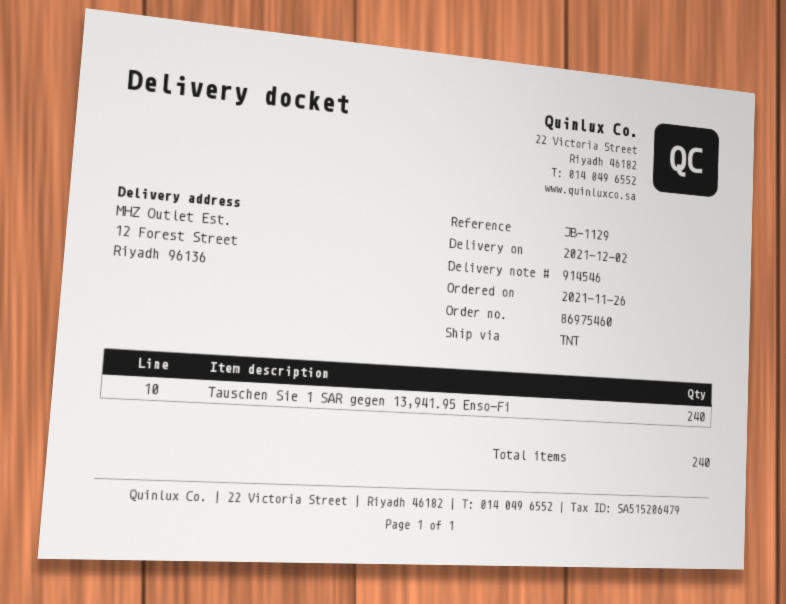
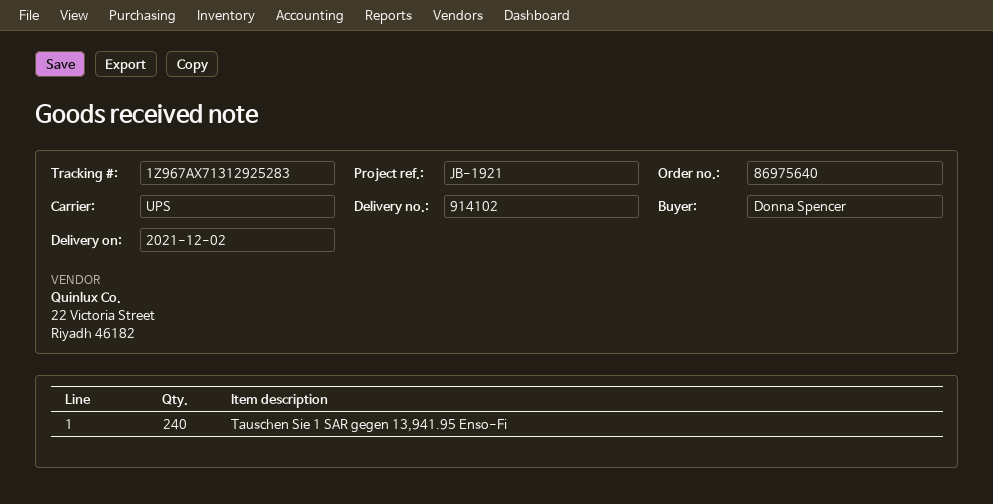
order number: 86975460 -> 86975640
delivery note number: 914546 -> 914102
reference: JB-1129 -> JB-1921
shipping method: TNT -> UPS

